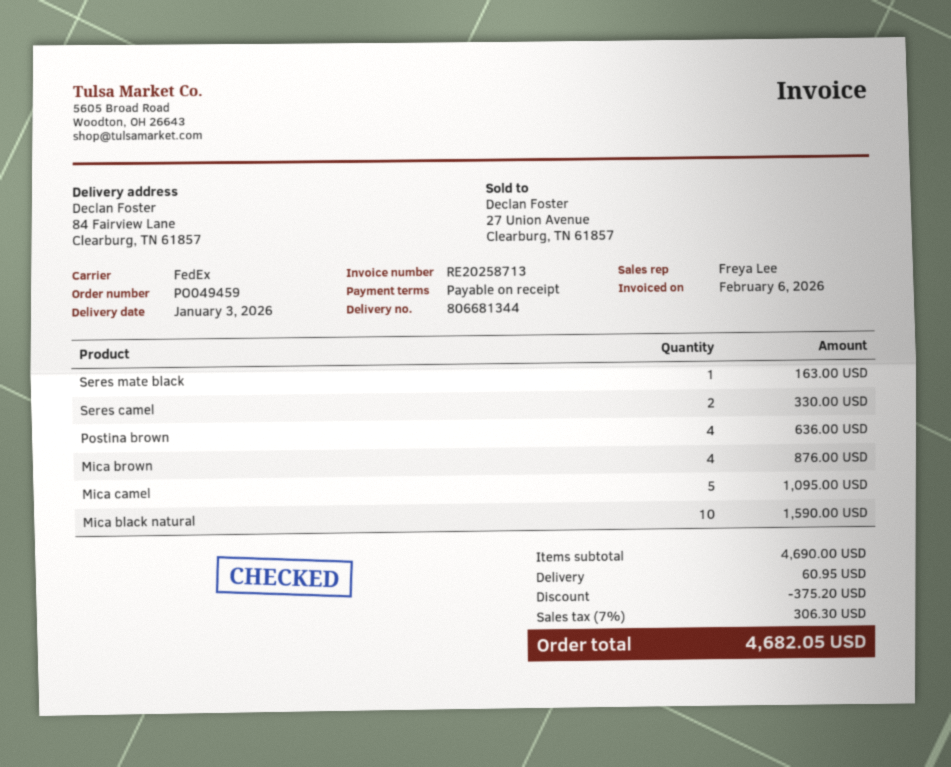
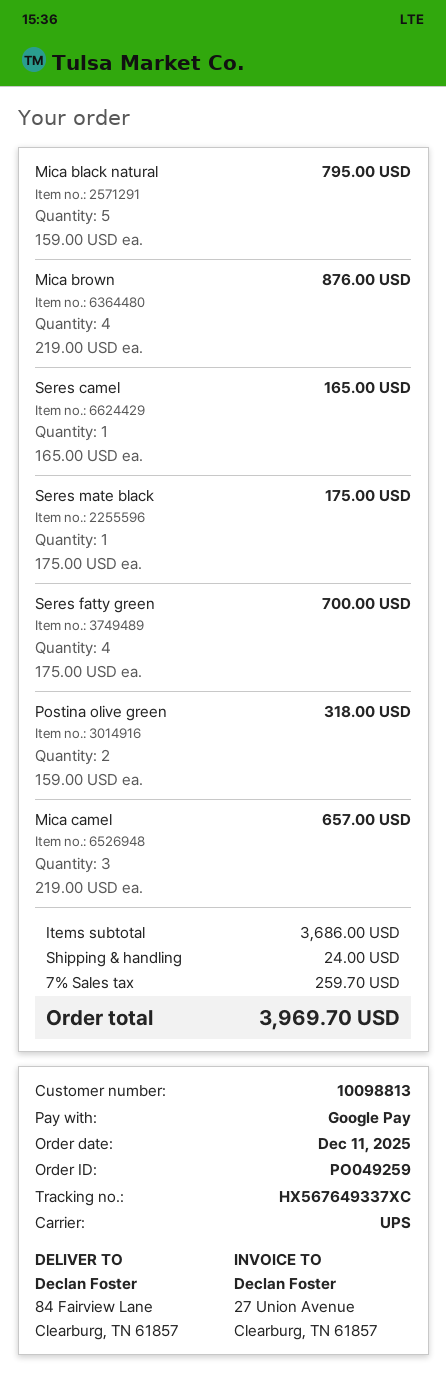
order number: PO049459 -> PO049259
shipping method: FedEx -> UPS
Seres mate black: 1 for 163.00 -> 1 for 175.00
Seres camel: 2 for 330.00 -> 1 for 165.00
Postina brown: 4 for 636.00 -> none
Mica camel: 5 for 1095.00 -> 3 for 657.00
Mica black natural: 10 for 1590.00 -> 5 for 795.00
Seres fatty green: none -> 4 for 700.00
Postina olive green: none -> 2 for 318.00
subtotal: 4690.00 -> 3686.00
discount: 375.20 -> none
shipping: 60.95 -> 24.00
tax: 7% = 306.30 -> 7% = 259.70
total: 4682.05 -> 3969.70

